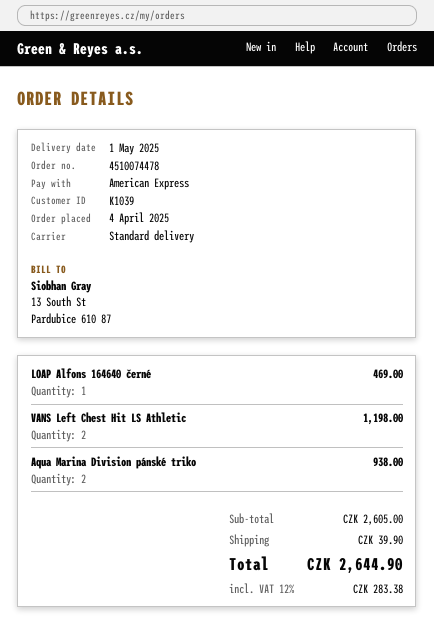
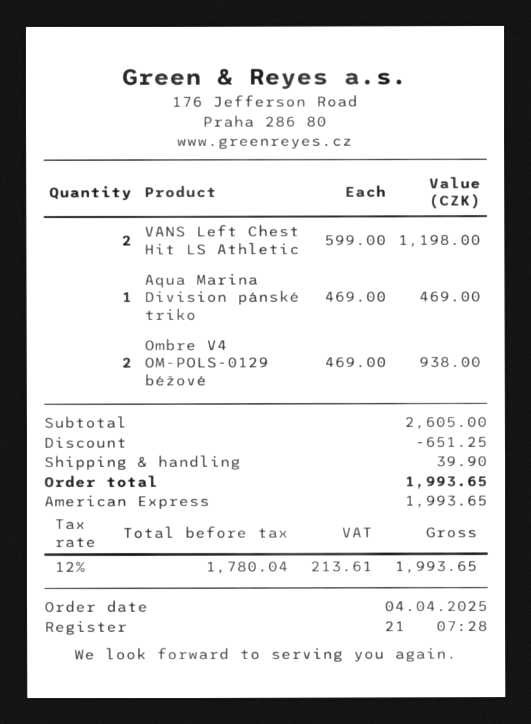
LOAP Alfons 164640 černé: 1 for 469.00 -> none
Aqua Marina Division pánské triko: 2 for 938.00 -> 1 for 469.00
Ombre V4 OM-POLS-0129 béžové: none -> 2 for 938.00
discount: none -> 651.25
tax: 12% = 283.38 -> 12% = 213.61
total: 2644.90 -> 1993.65

